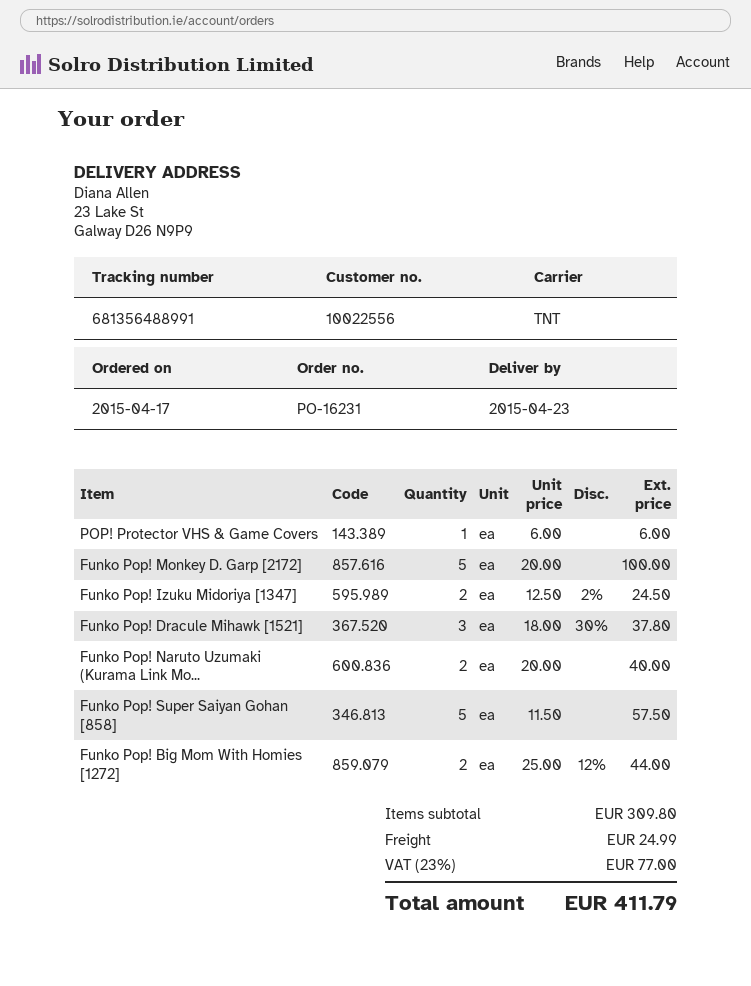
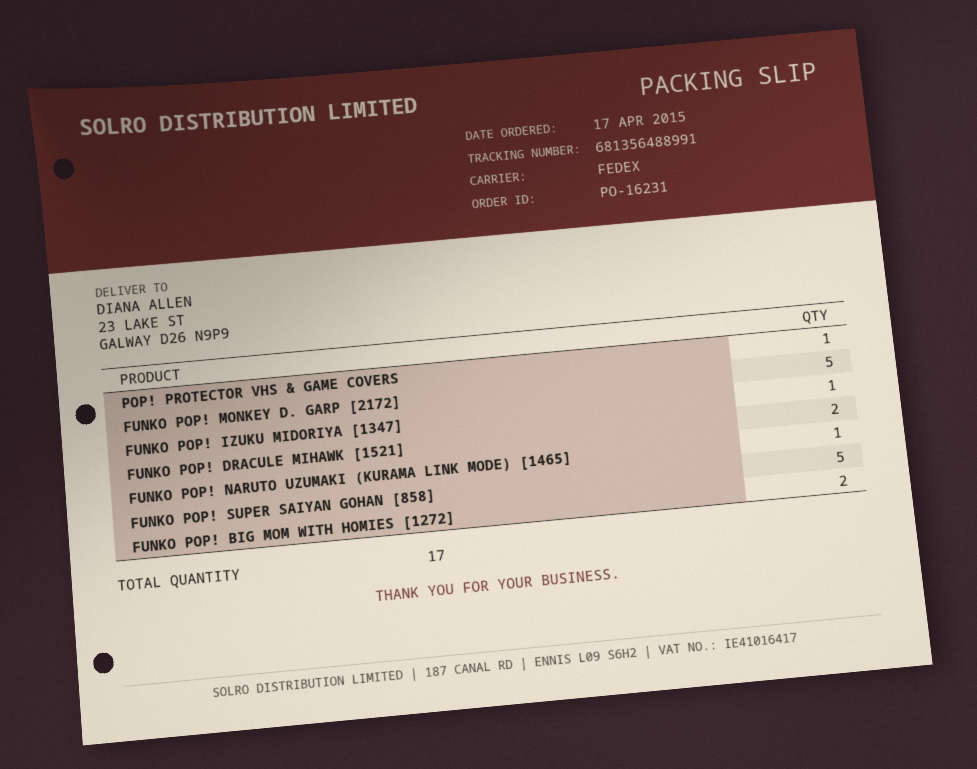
shipping method: TNT -> FedEx
Funko Pop! Izuku Midoriya [1347]: 2 -> 1
Funko Pop! Dracule Mihawk [1521]: 3 -> 2
Funko Pop! Naruto Uzumaki (Kurama Link Mo...: 2 -> 1

